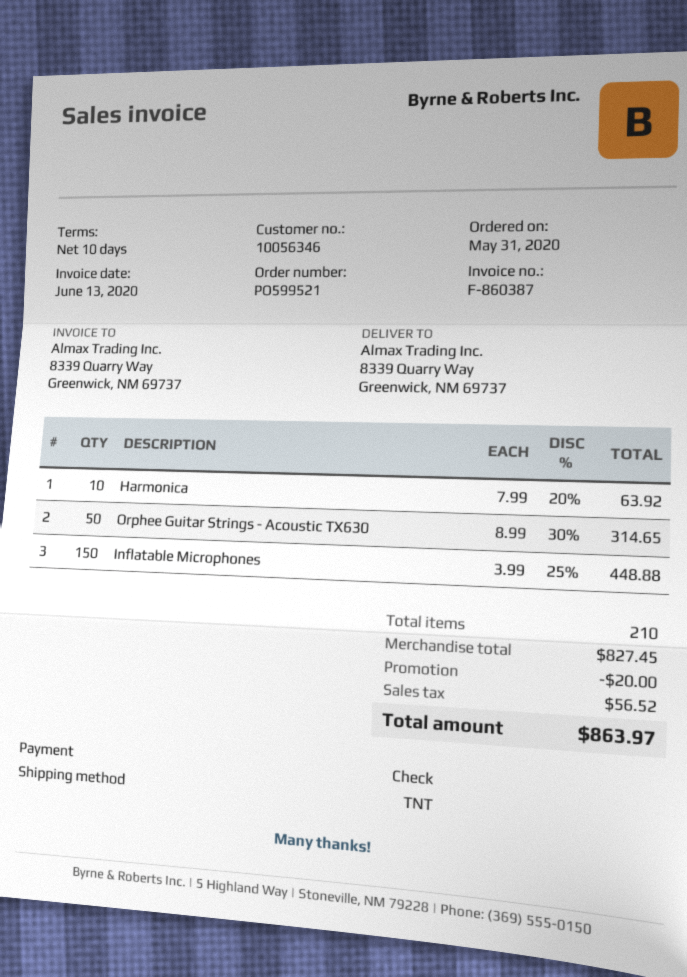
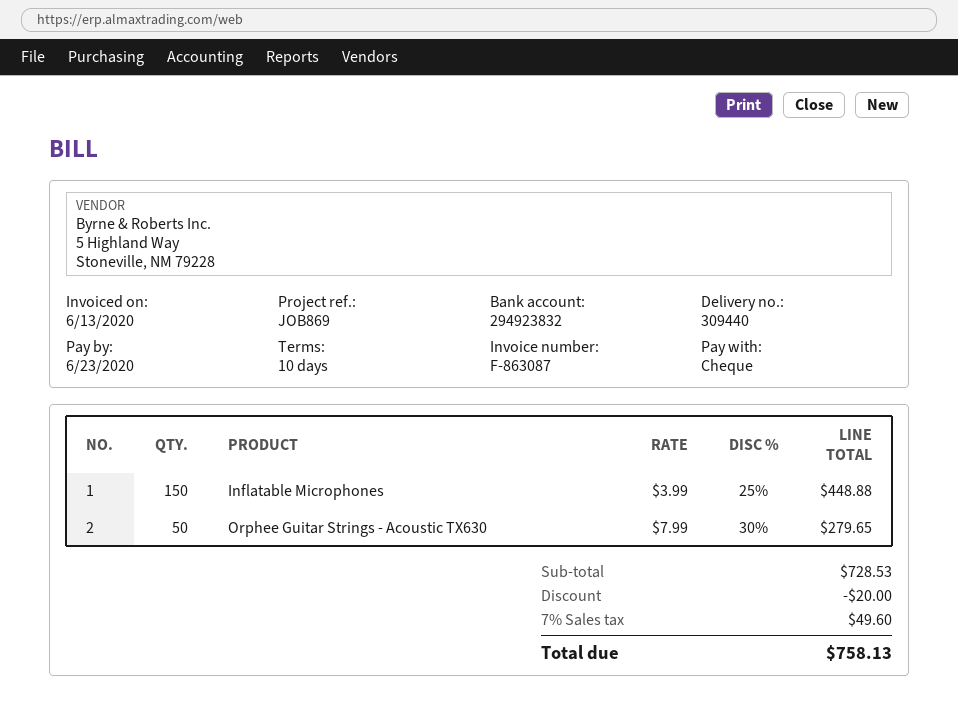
invoice number: F-860387 -> F-863087
Harmonica: 10 x 7.99 - 20% = 63.92 -> none
Orphee Guitar Strings - Acoustic TX630: 50 x 8.99 - 30% = 314.65 -> 50 x 7.99 - 30% = 279.65
subtotal: 827.45 -> 728.53
tax: 56.52 -> 49.60
total: 863.97 -> 758.13

